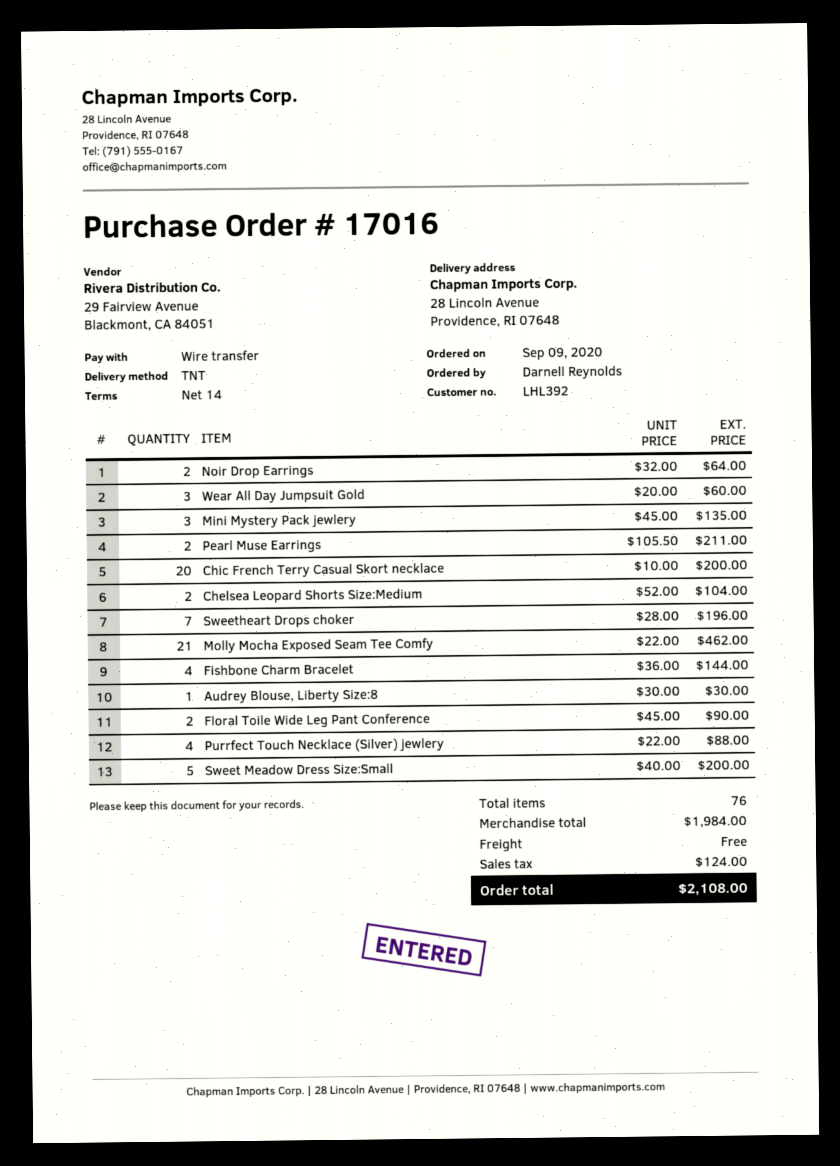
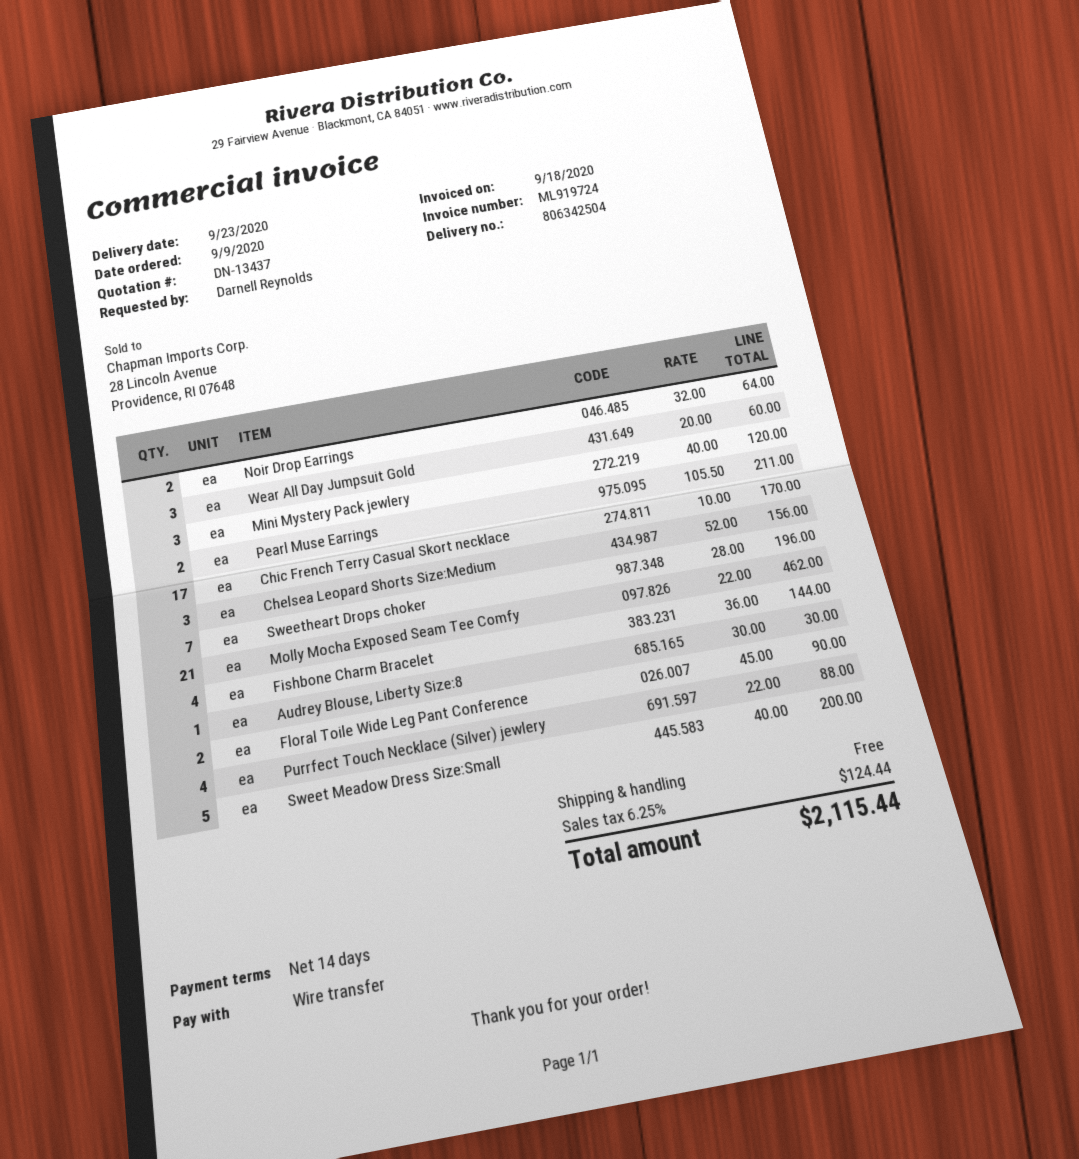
Mini Mystery Pack jewlery: 3 x 45.00 = 135.00 -> 3 x 40.00 = 120.00
Chic French Terry Casual Skort necklace: 20 x 10.00 = 200.00 -> 17 x 10.00 = 170.00
Chelsea Leopard Shorts Size:Medium: 2 x 52.00 = 104.00 -> 3 x 52.00 = 156.00
tax: 124.00 -> 124.44
total: 2108.00 -> 2115.44

